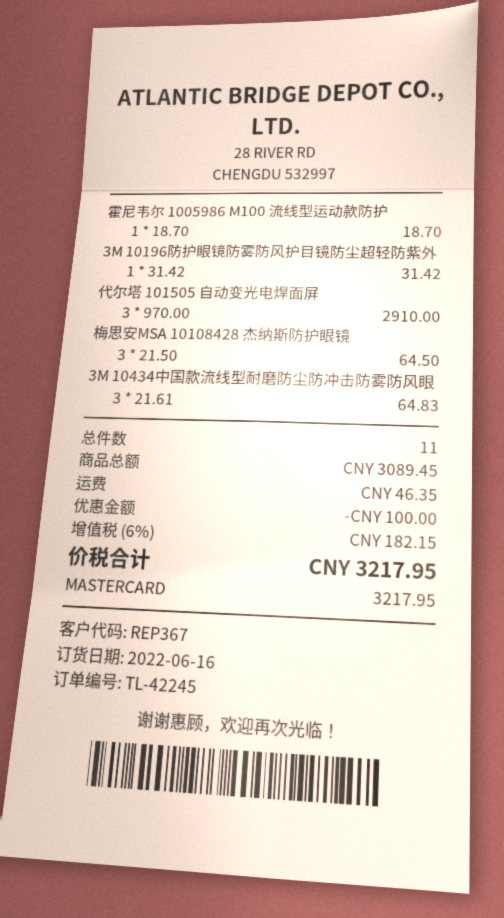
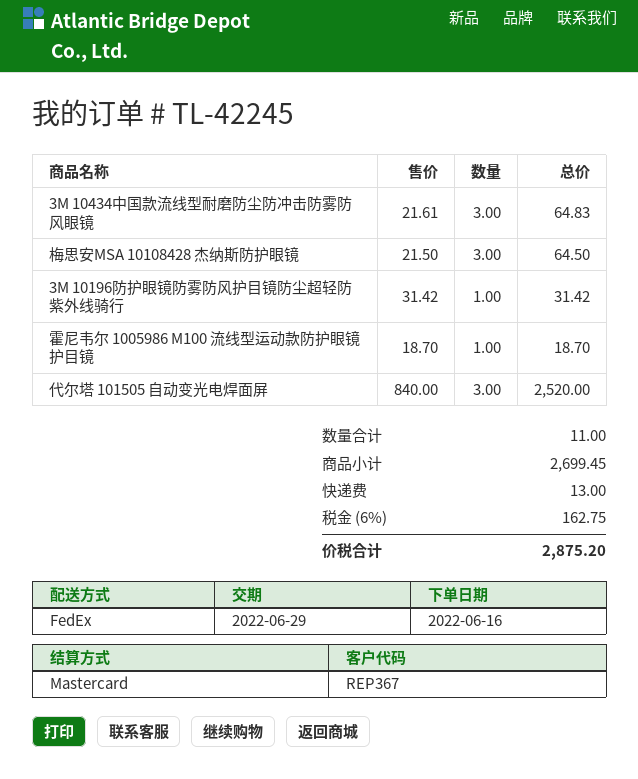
代尔塔 101505 自动变光电焊面屏: 3 x 970.00 = 2910.00 -> 3 x 840.00 = 2520.00
subtotal: 3089.45 -> 2699.45
discount: 100.00 -> none
shipping: 46.35 -> 13.00
tax: 6% = 182.15 -> 6% = 162.75
total: 3217.95 -> 2875.20

